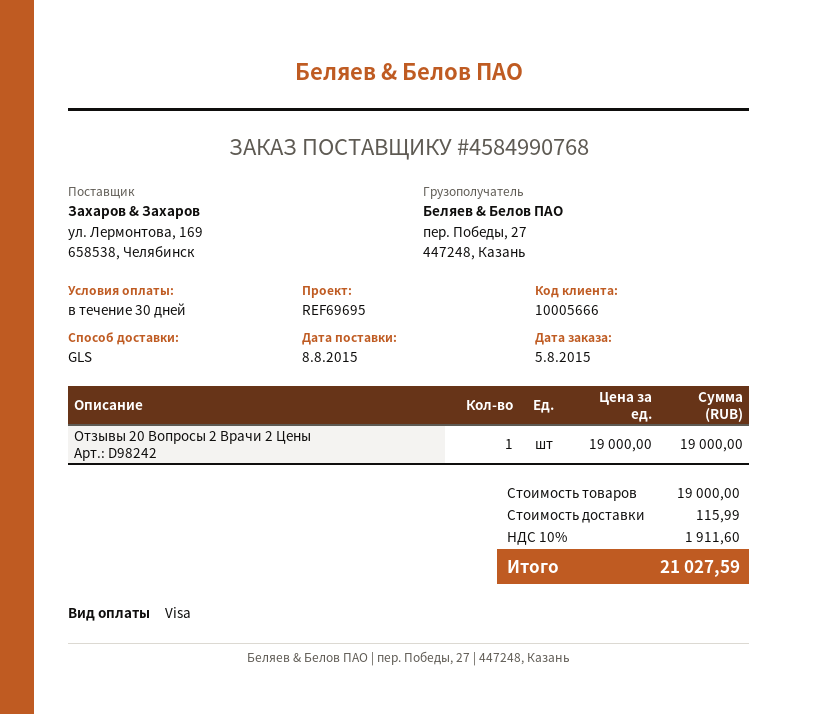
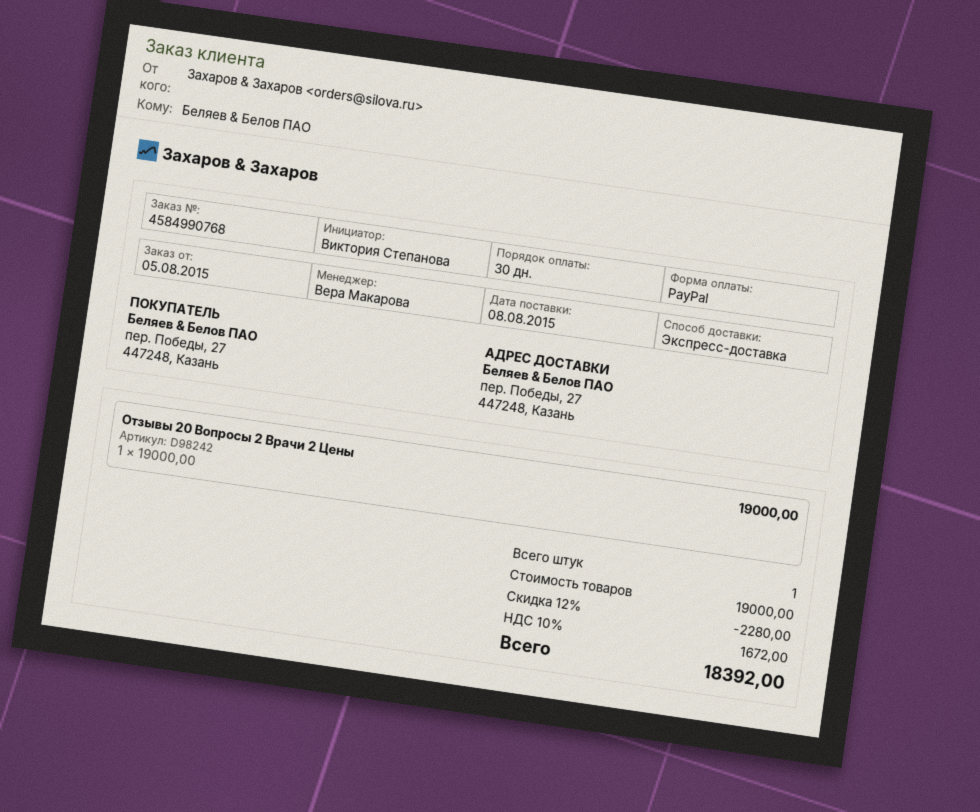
payment method: Visa -> PayPal
shipping method: GLS -> express
discount: none -> 12% = 2280.00
shipping: 115.99 -> none
tax: 10% = 1911.60 -> 10% = 1672.00
total: 21027.59 -> 18392.00

